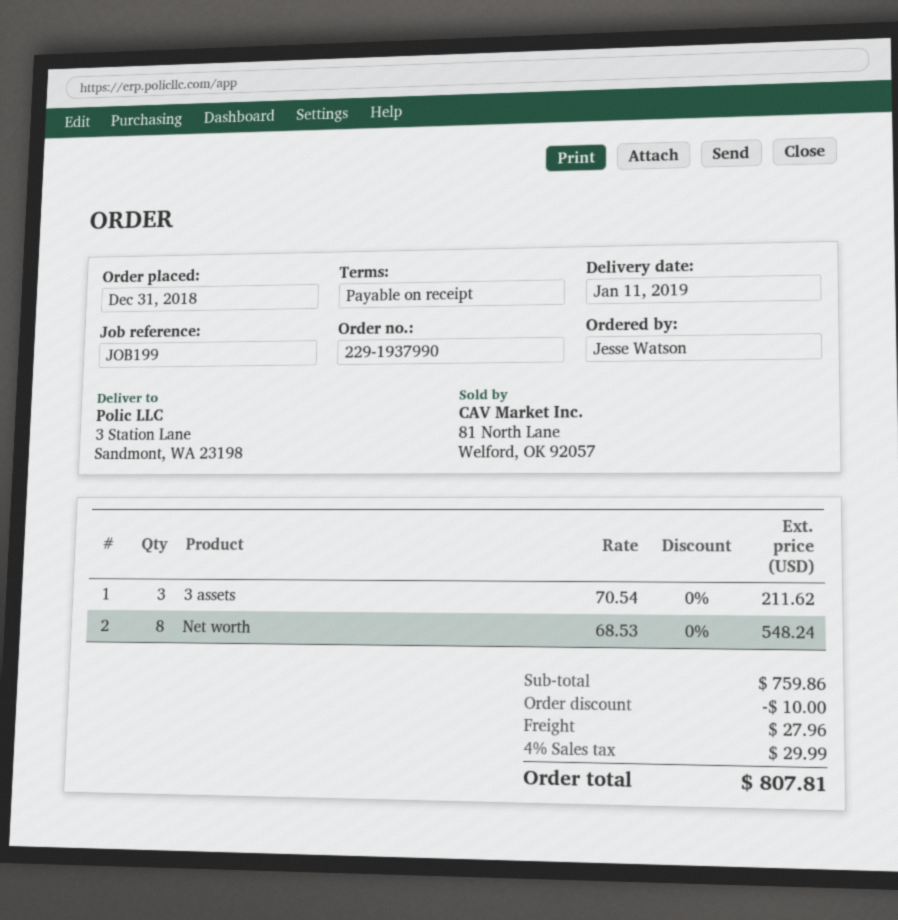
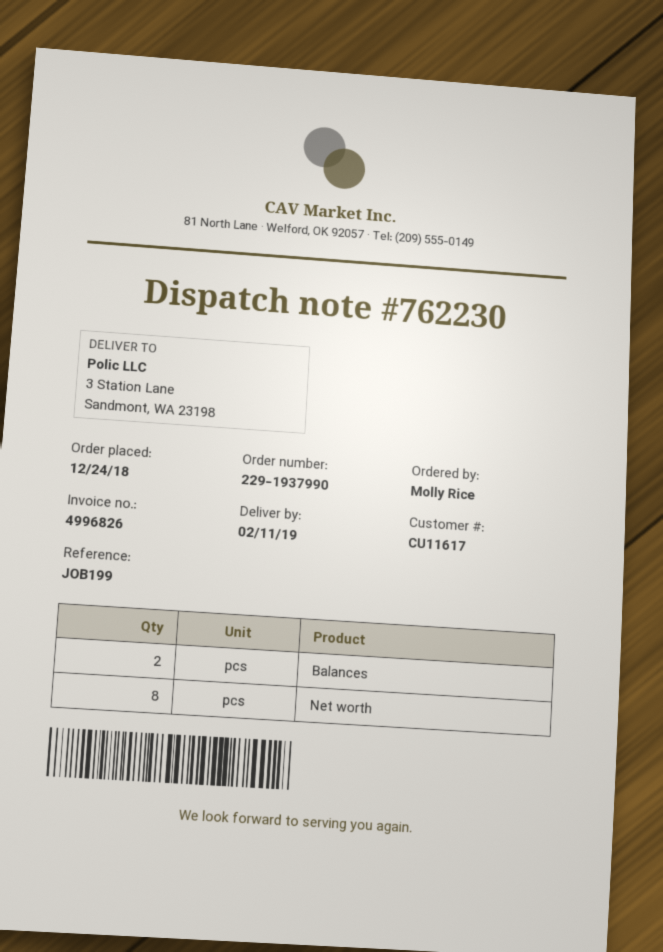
order date: 2018-12-31 -> 2018-12-24
delivery date: 2019-01-11 -> 2019-02-11
ordered by: Jesse Watson -> Molly Rice
3 assets: 3 -> none
Balances: none -> 2

